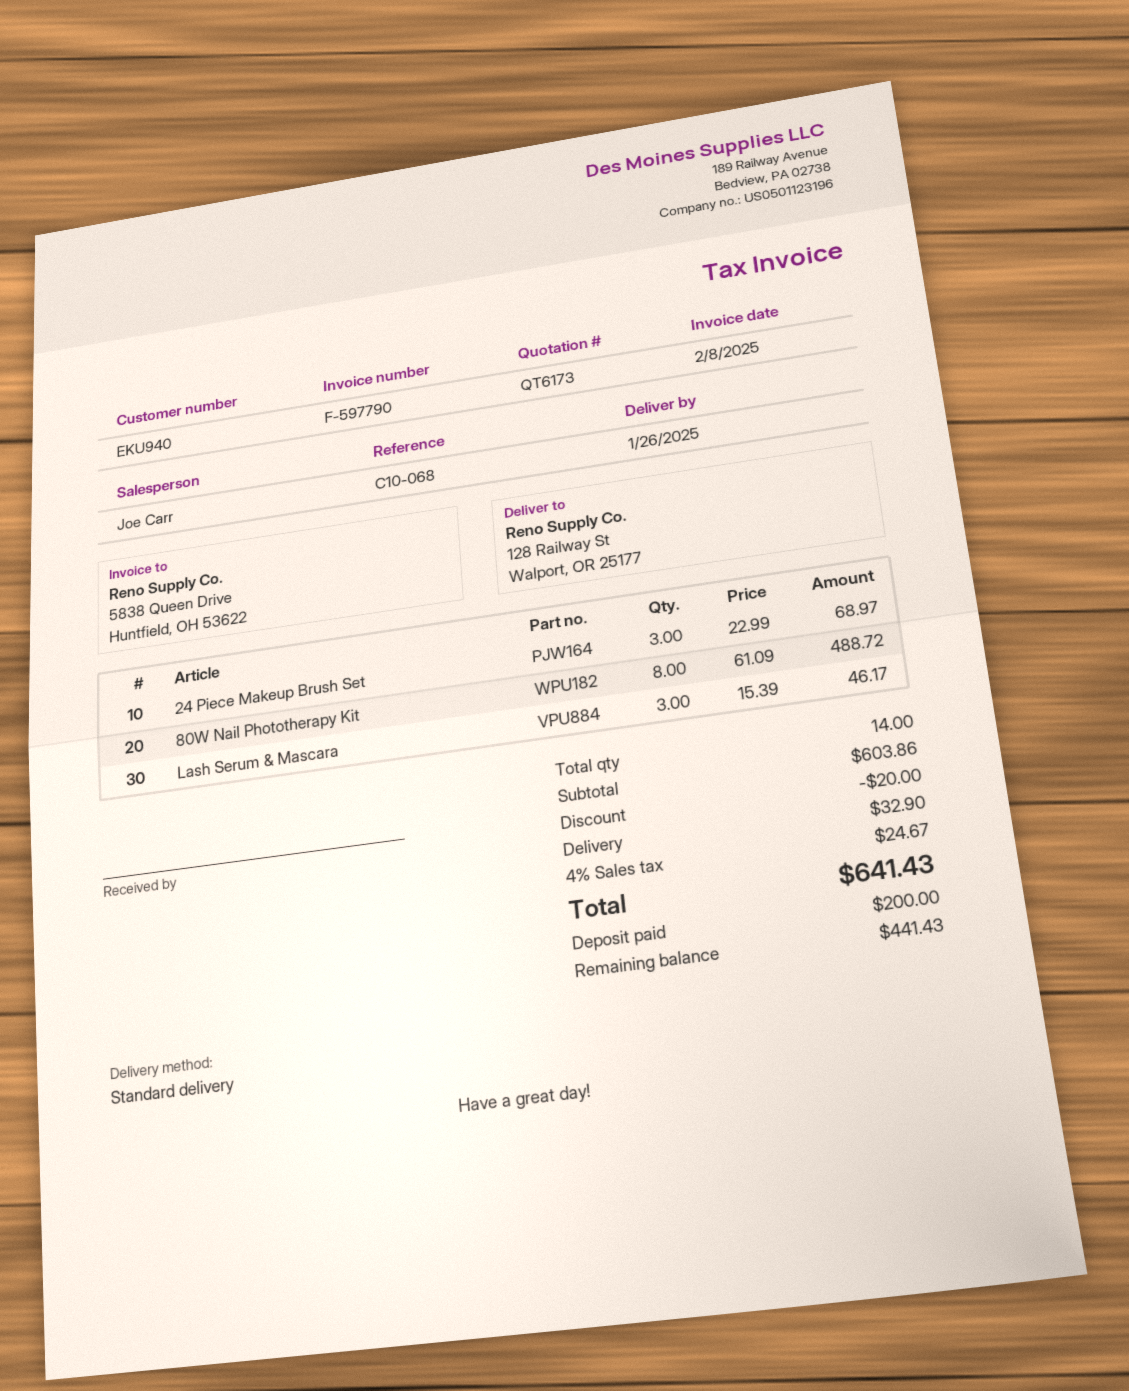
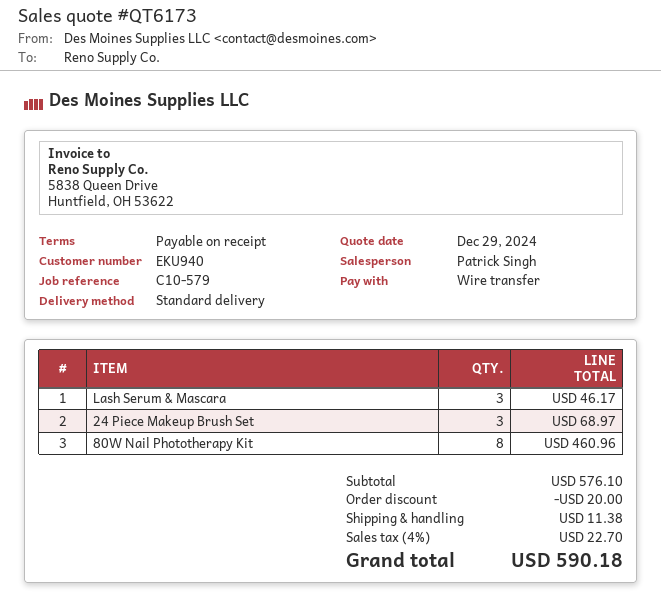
reference: C10-068 -> C10-579
sales rep: Joe Carr -> Patrick Singh
80W Nail Phototherapy Kit: 8 for 488.72 -> 8 for 460.96
subtotal: 603.86 -> 576.10
shipping: 32.90 -> 11.38
tax: 4% = 24.67 -> 4% = 22.70
total: 641.43 -> 590.18

